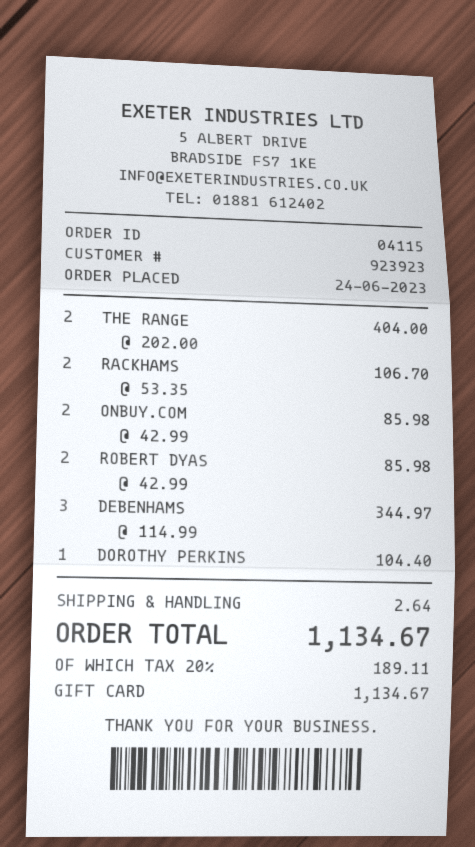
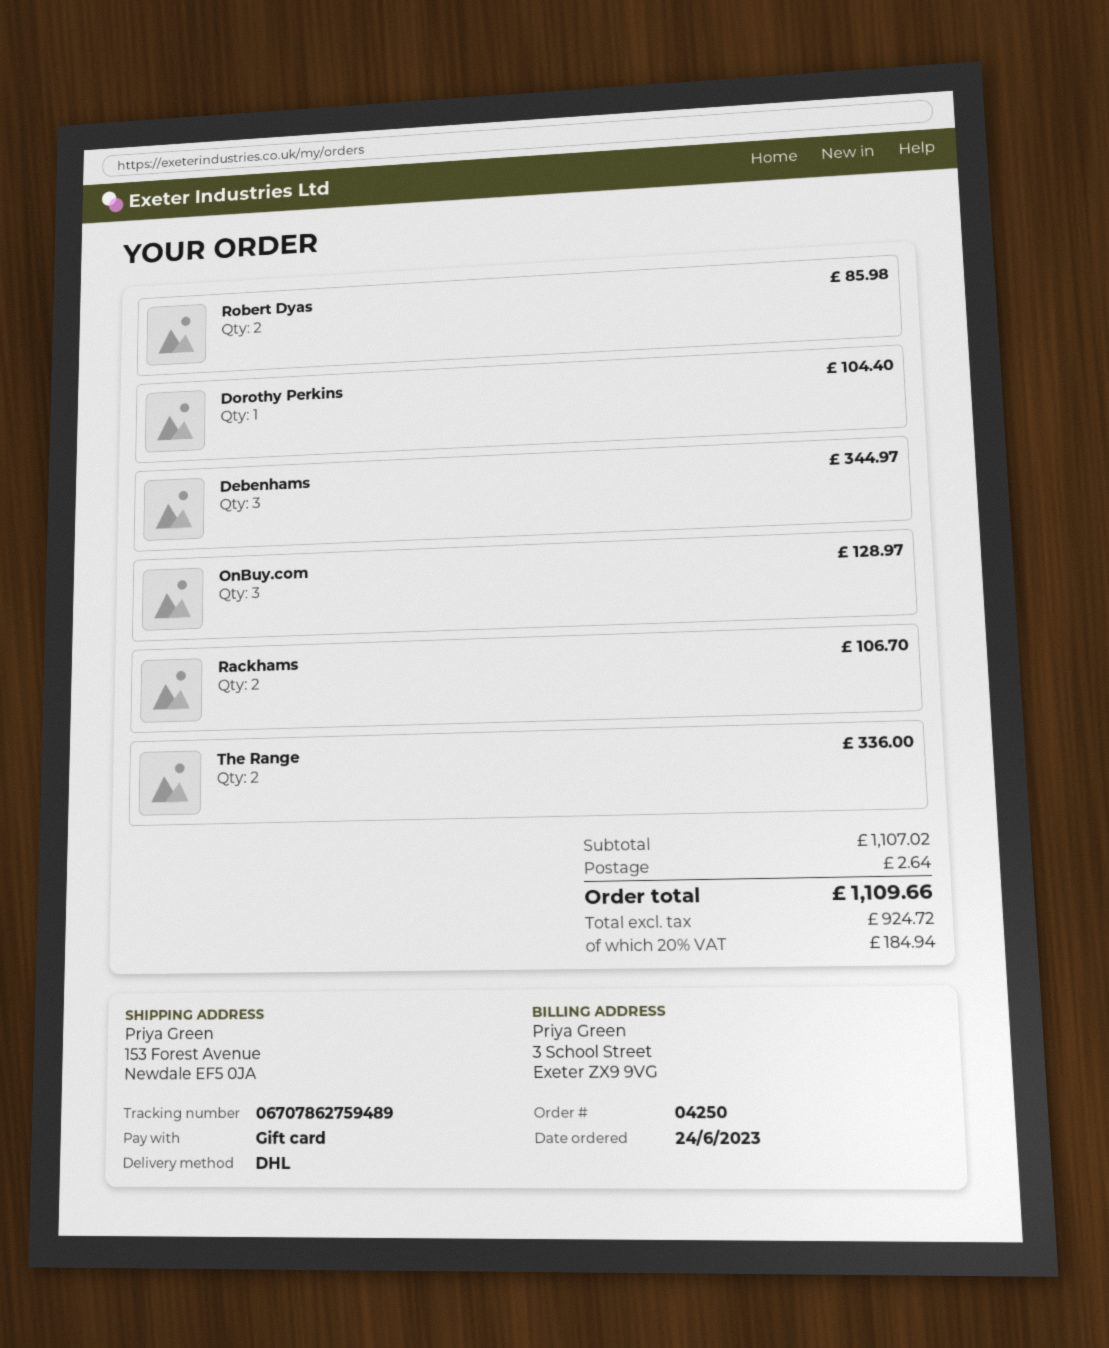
order number: 04115 -> 04250
THE RANGE: 2 for 404.00 -> 2 for 336.00
ONBUY.COM: 2 for 85.98 -> 3 for 128.97
tax: 20% = 189.11 -> 20% = 184.94
total: 1134.67 -> 1109.66

